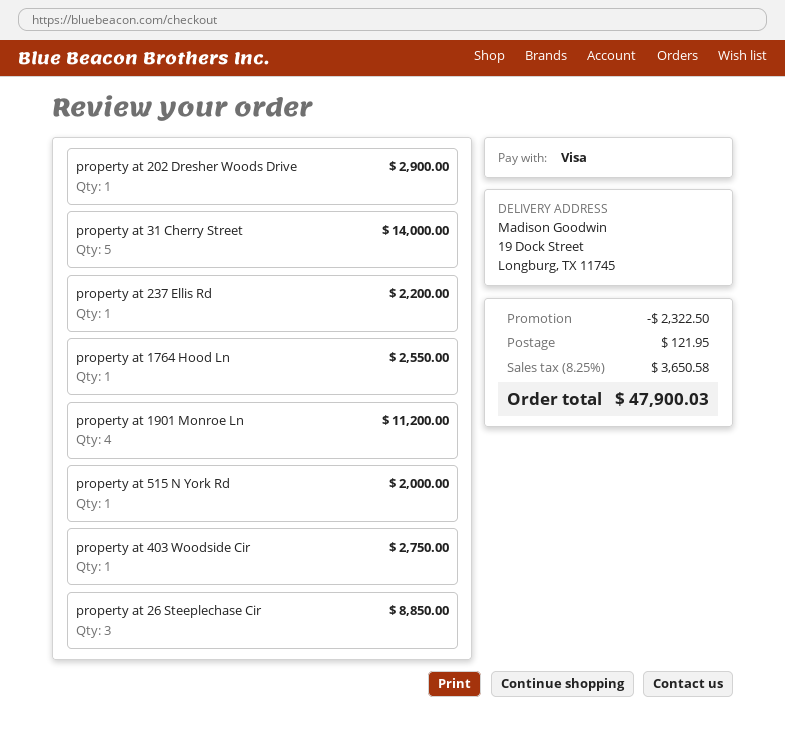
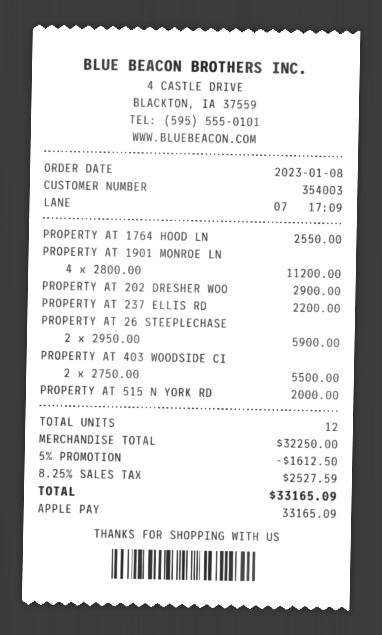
payment method: Visa -> Apple Pay
property at 31 Cherry Street: 5 for 14000.00 -> none
property at 403 Woodside Cir: 1 for 2750.00 -> 2 for 5500.00
property at 26 Steeplechase Cir: 3 for 8850.00 -> 2 for 5900.00
discount: 2322.50 -> 1612.50
shipping: 121.95 -> none
tax: 8.25% = 3650.58 -> 8.25% = 2527.59
total: 47900.03 -> 33165.09

